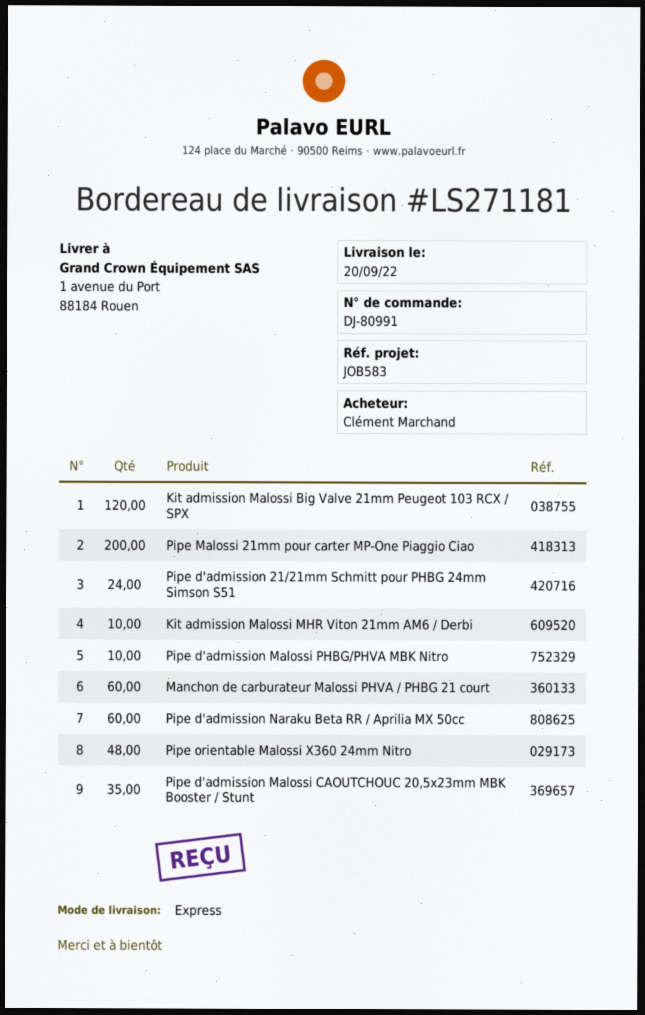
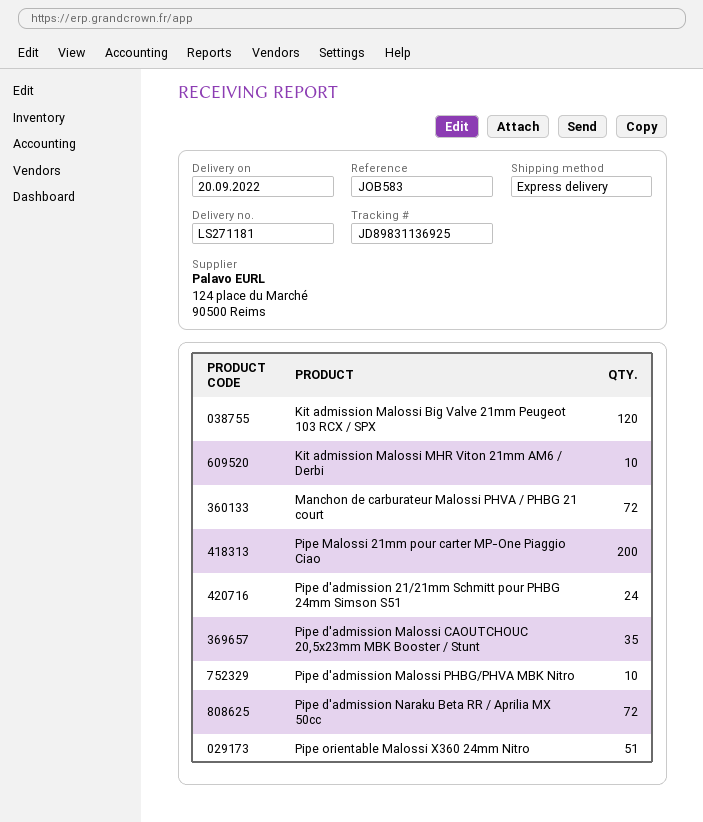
Manchon de carburateur Malossi PHVA / PHBG 21 court: 60 -> 72
Pipe d'admission Naraku Beta RR / Aprilia MX 50cc: 60 -> 72
Pipe orientable Malossi X360 24mm Nitro: 48 -> 51

